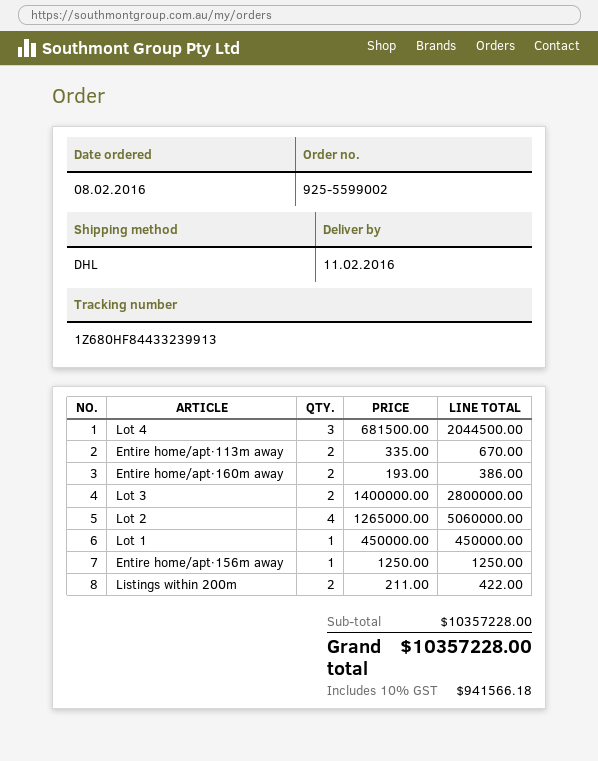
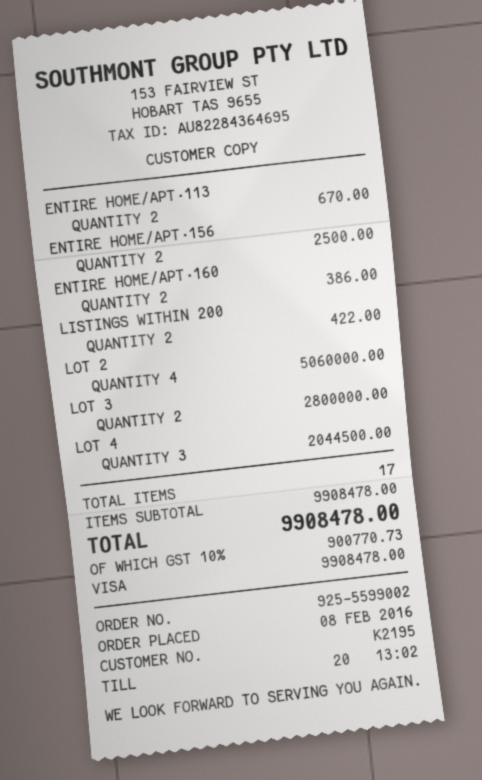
Lot 1: 1 for 450000.00 -> none
Entire home/apt·156m away: 1 for 1250.00 -> 2 for 2500.00
subtotal: 10357228.00 -> 9908478.00
tax: 10% = 941566.18 -> 10% = 900770.73
total: 10357228.00 -> 9908478.00

